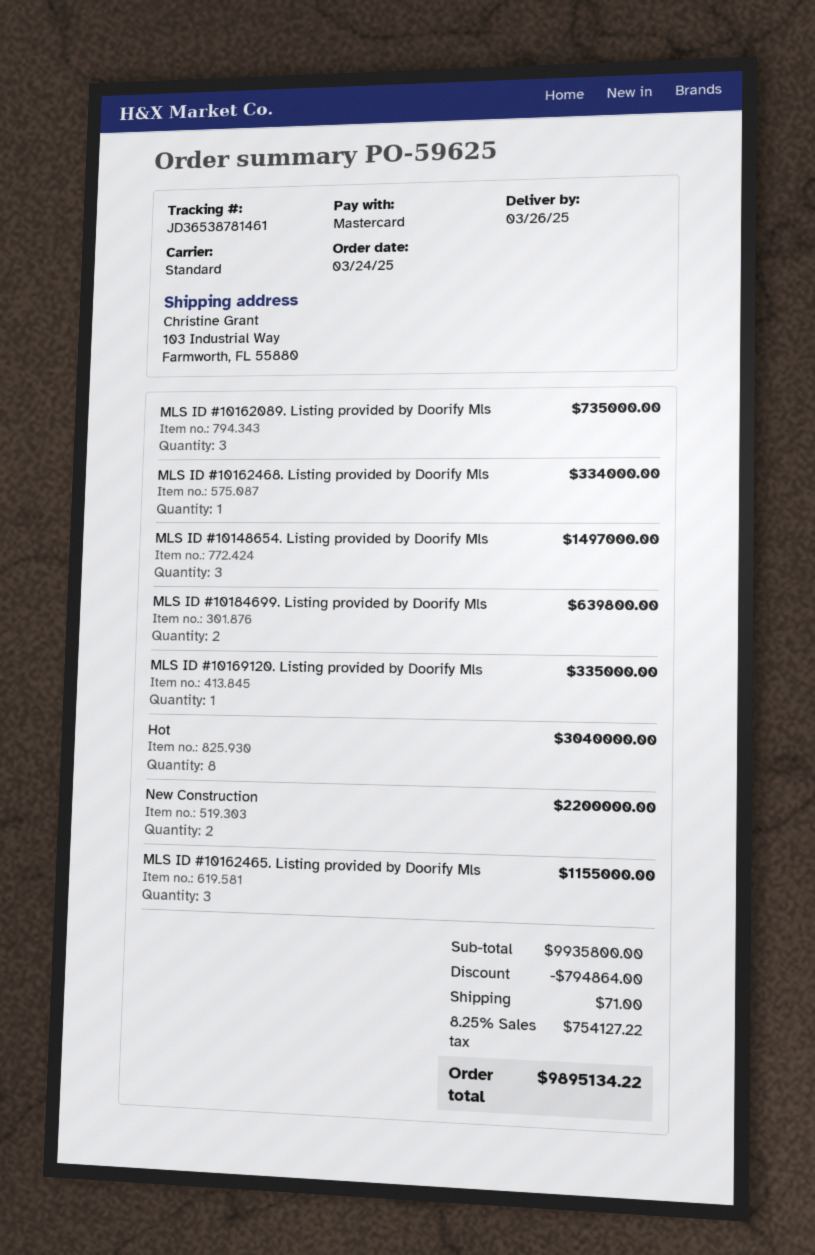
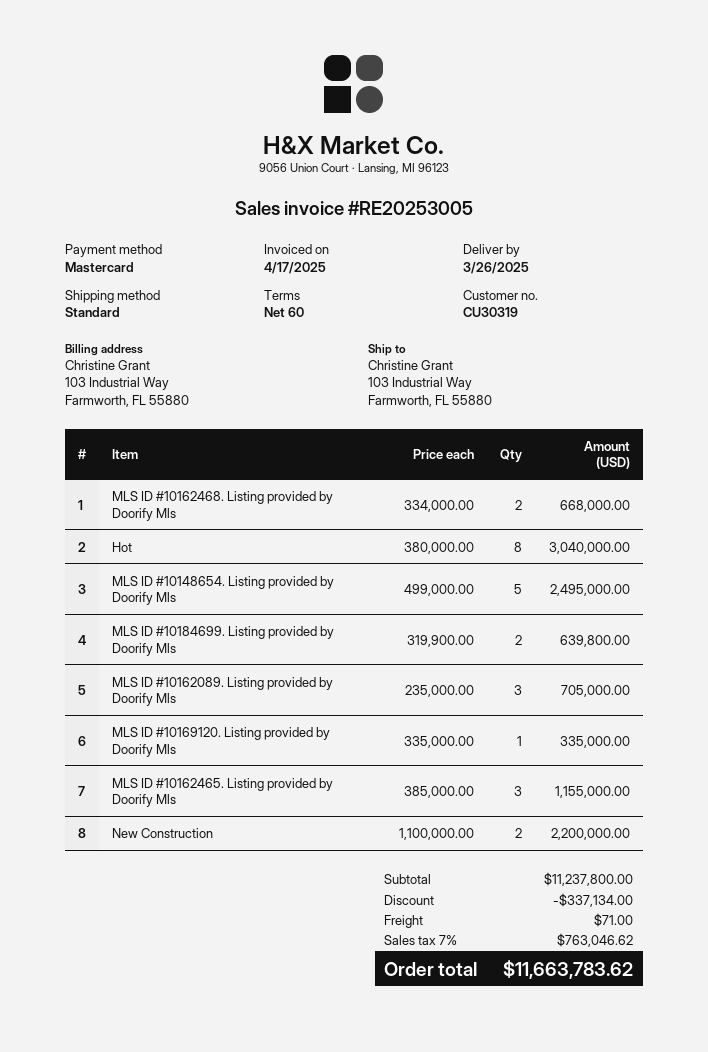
MLS ID #10162089. Listing provided by Doorify Mls: 3 for 735000.00 -> 3 for 705000.00
MLS ID #10162468. Listing provided by Doorify Mls: 1 for 334000.00 -> 2 for 668000.00
MLS ID #10148654. Listing provided by Doorify Mls: 3 for 1497000.00 -> 5 for 2495000.00
subtotal: 9935800.00 -> 11237800.00
discount: 794864.00 -> 337134.00
tax: 8.25% = 754127.22 -> 7% = 763046.62
total: 9895134.22 -> 11663783.62

